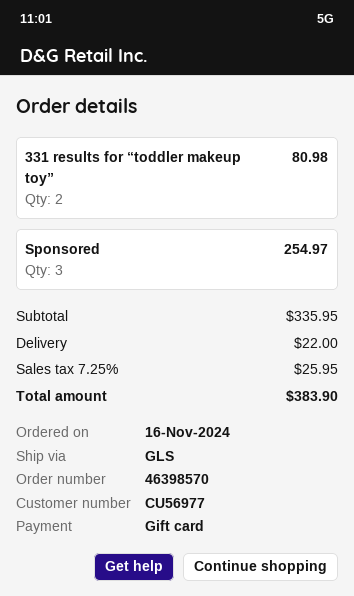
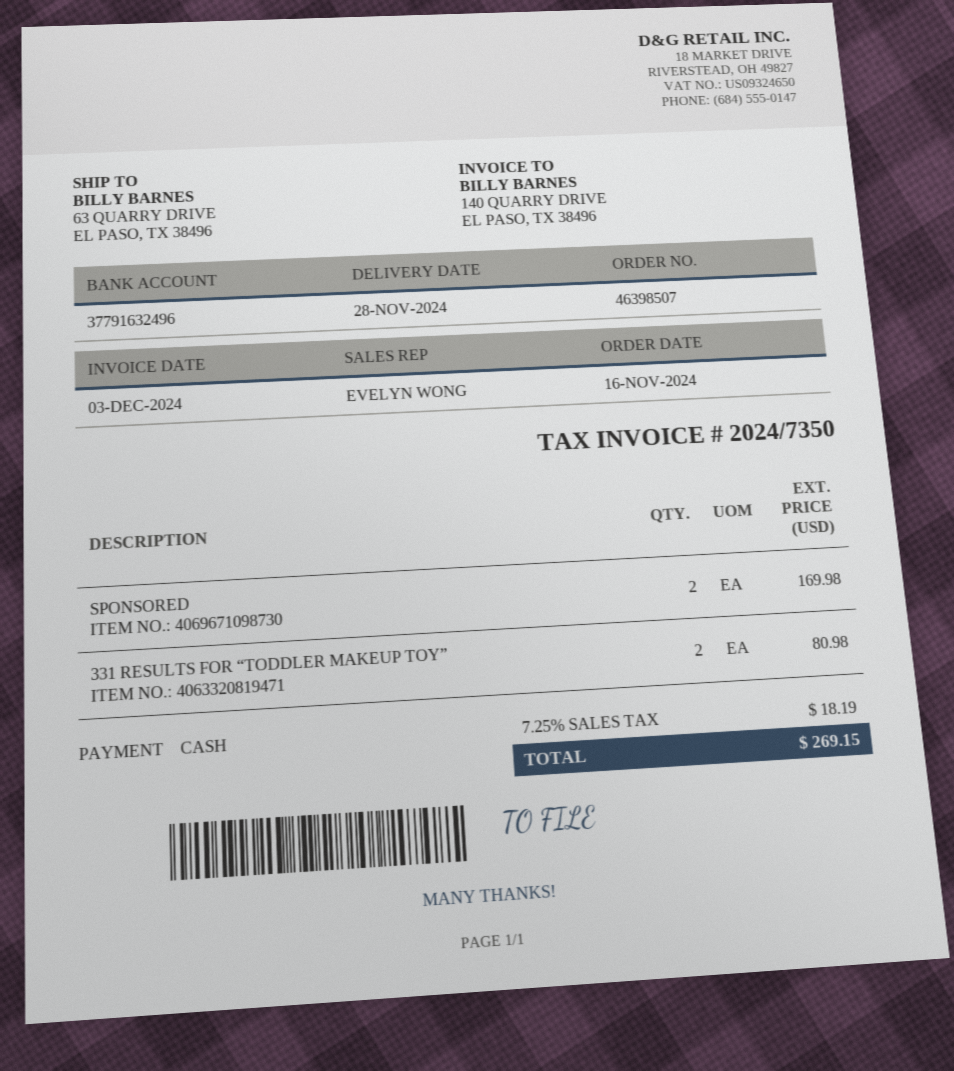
order number: 46398570 -> 46398507
payment method: gift card -> cash
Sponsored: 3 for 254.97 -> 2 for 169.98
shipping: 22.00 -> none
tax: 7.25% = 25.95 -> 7.25% = 18.19
total: 383.90 -> 269.15

